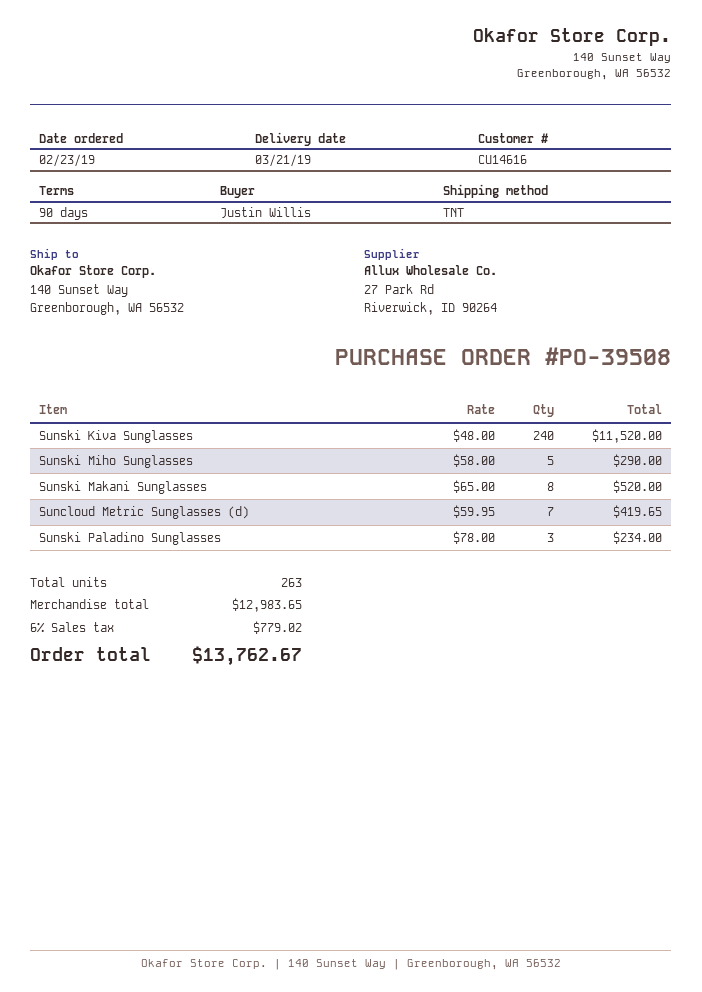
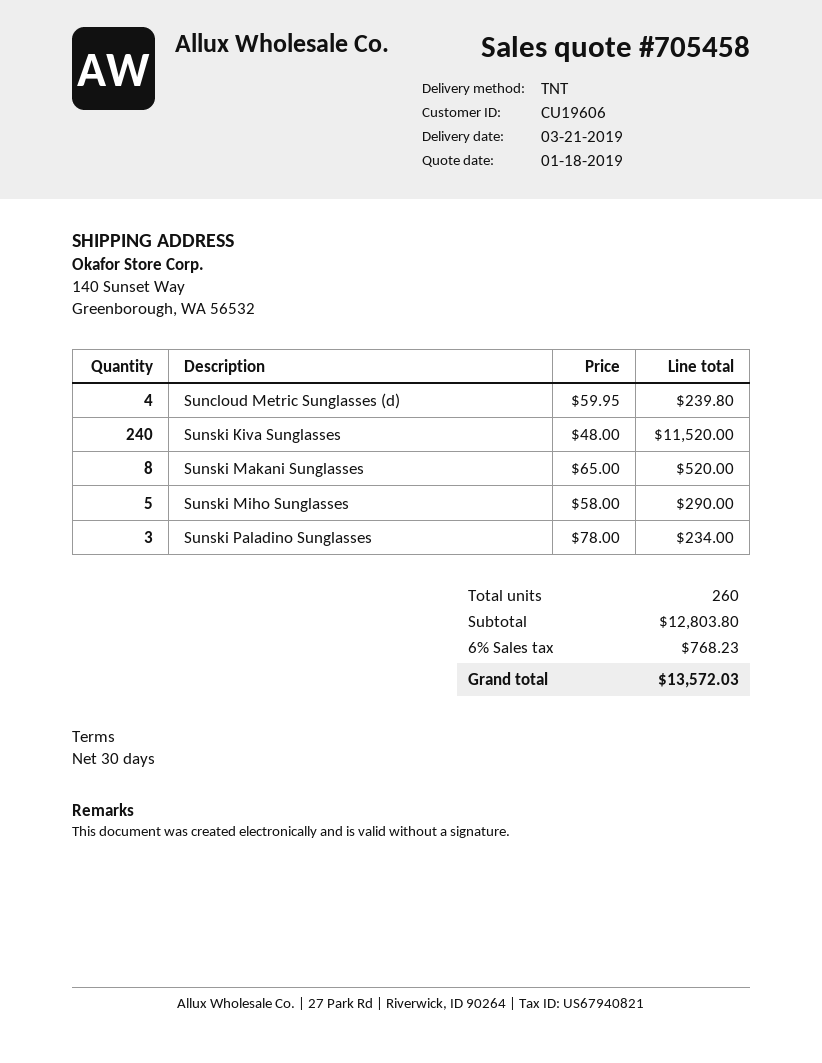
payment terms: 90 days -> 30 days
customer number: CU14616 -> CU19606
Suncloud Metric Sunglasses (d): 7 x 59.95 = 419.65 -> 4 x 59.95 = 239.80
total quantity: 263 -> 260
subtotal: 12983.65 -> 12803.80
tax: 6% = 779.02 -> 6% = 768.23
total: 13762.67 -> 13572.03

